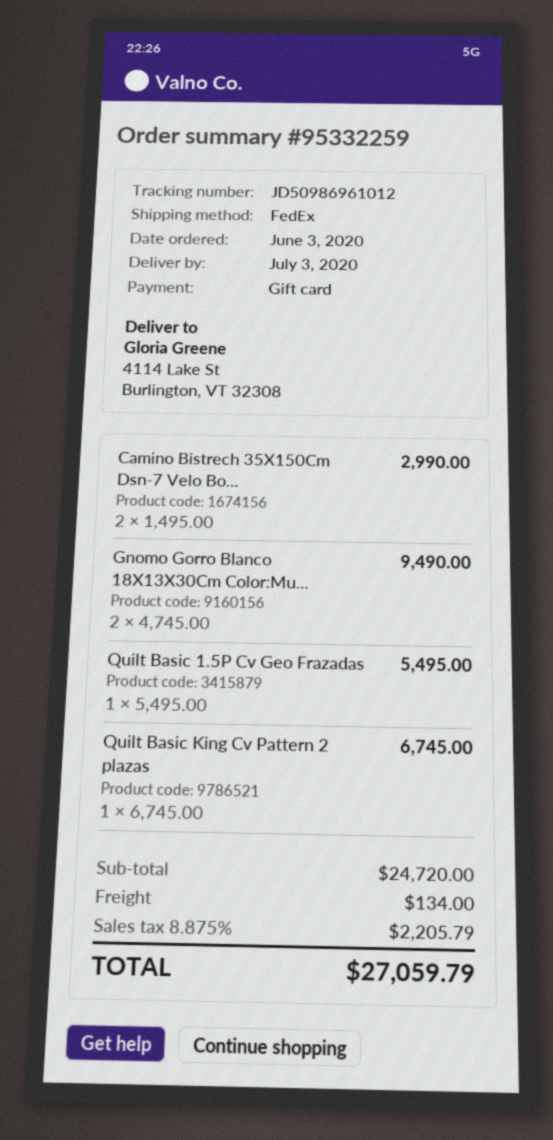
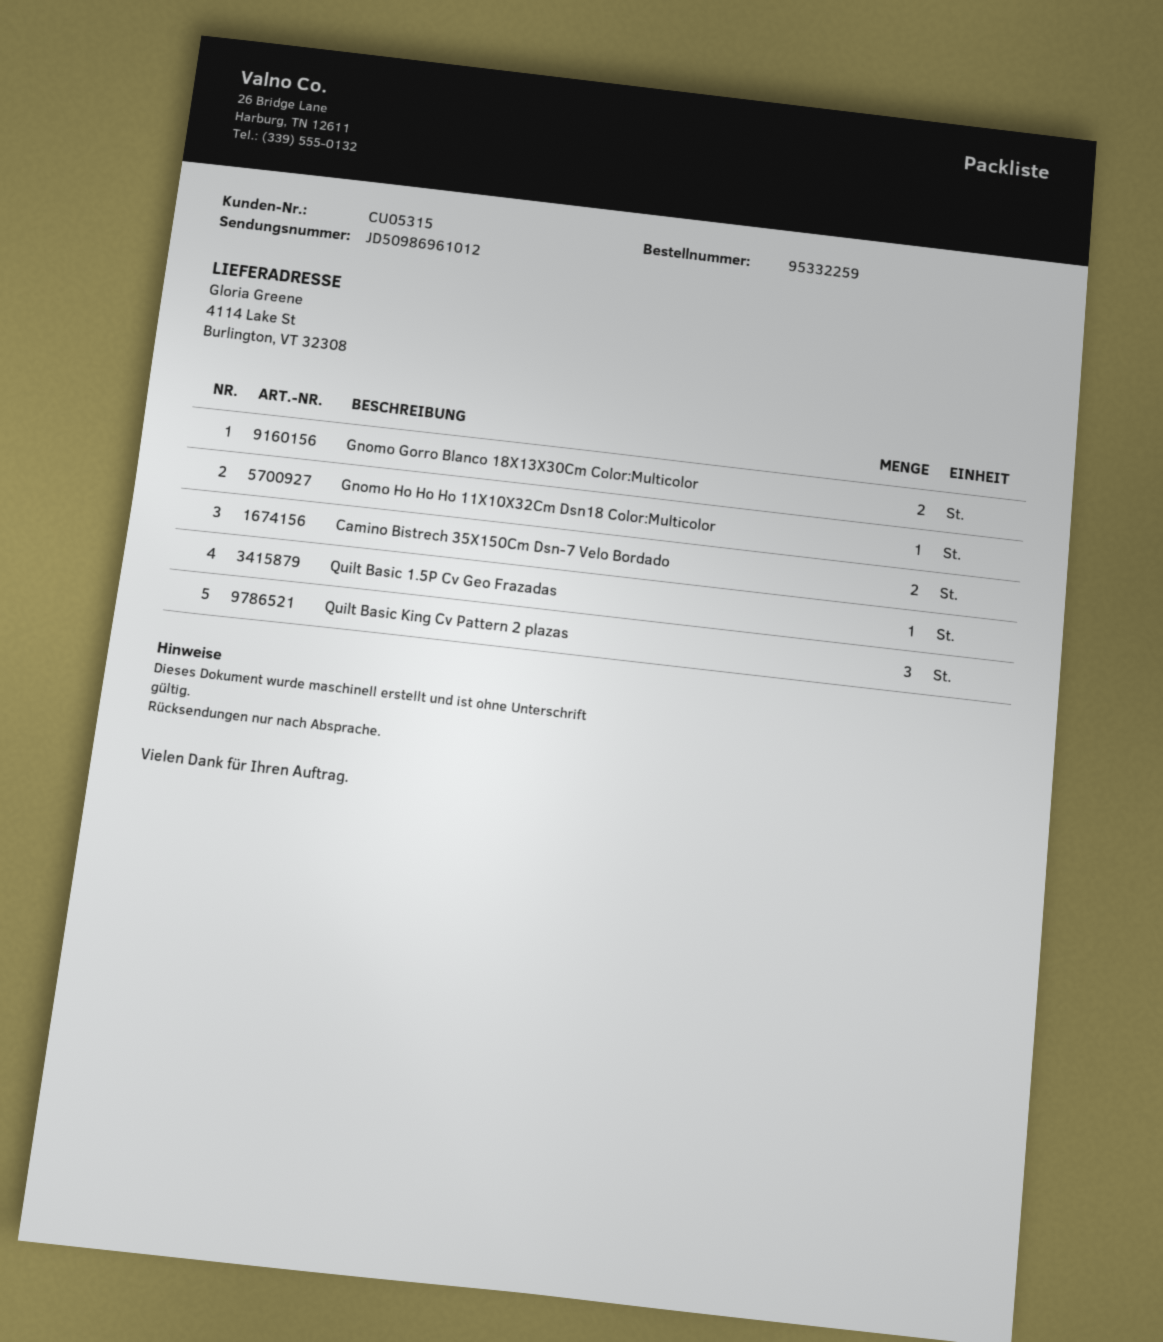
Quilt Basic King Cv Pattern 2 plazas: 1 -> 3
Gnomo Ho Ho Ho 11X10X32Cm Dsn18 Color:Multicolor: none -> 1

